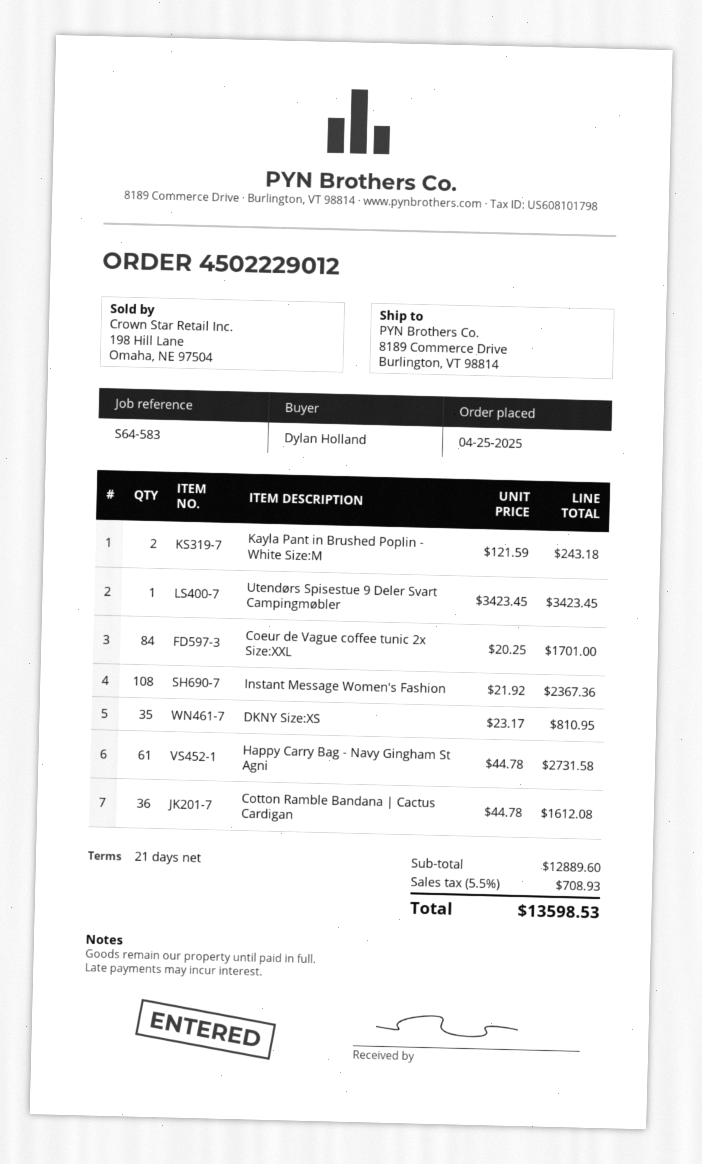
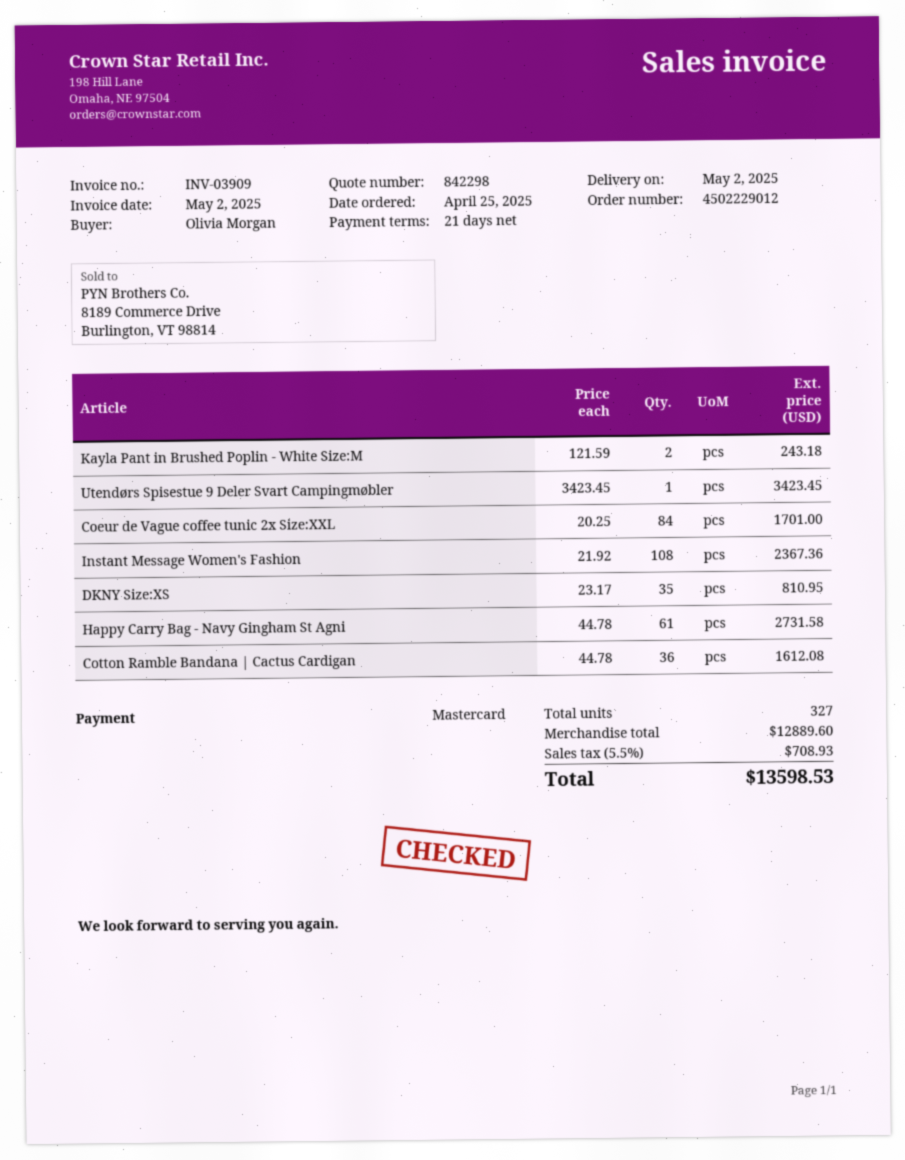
ordered by: Dylan Holland -> Olivia Morgan

